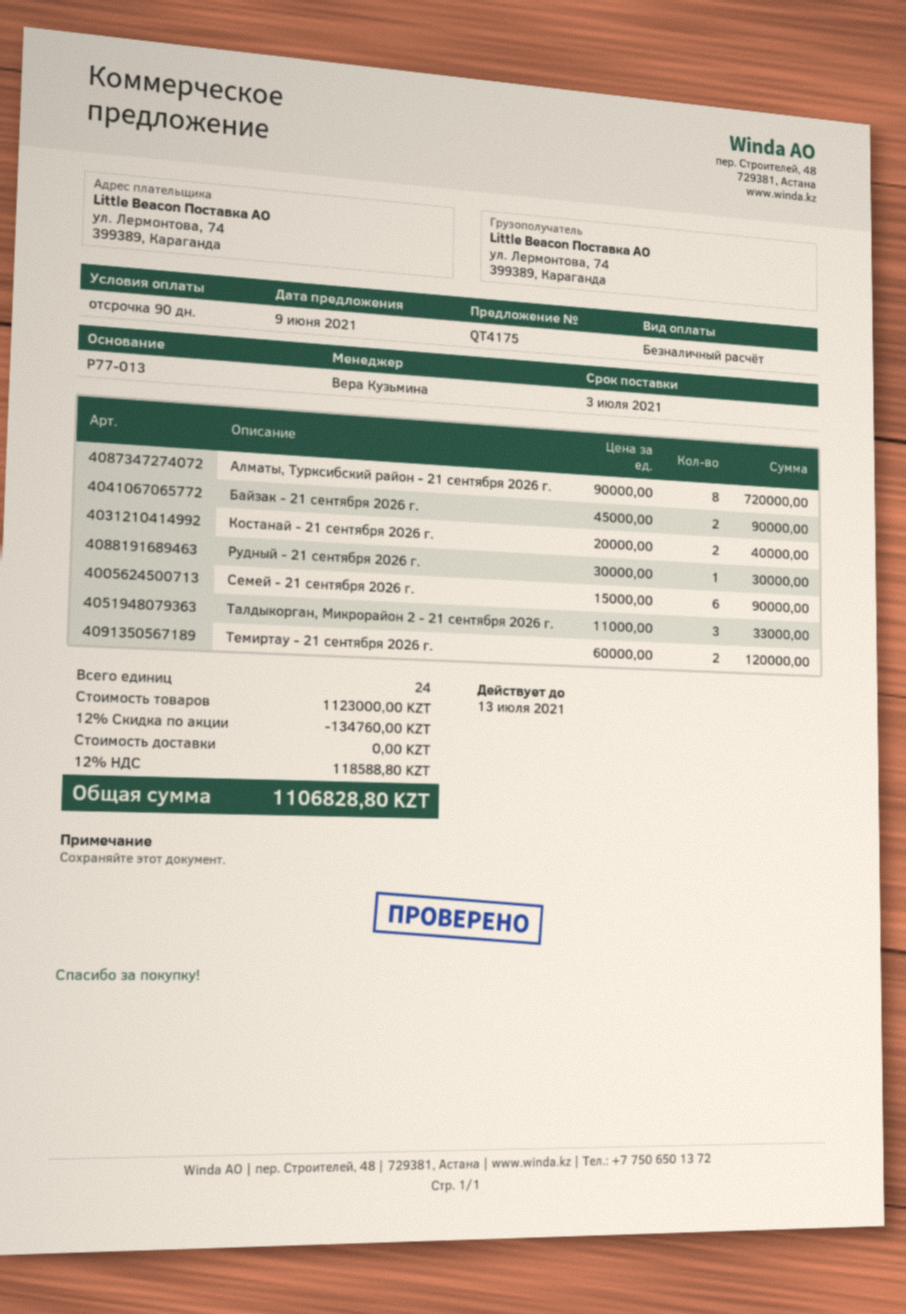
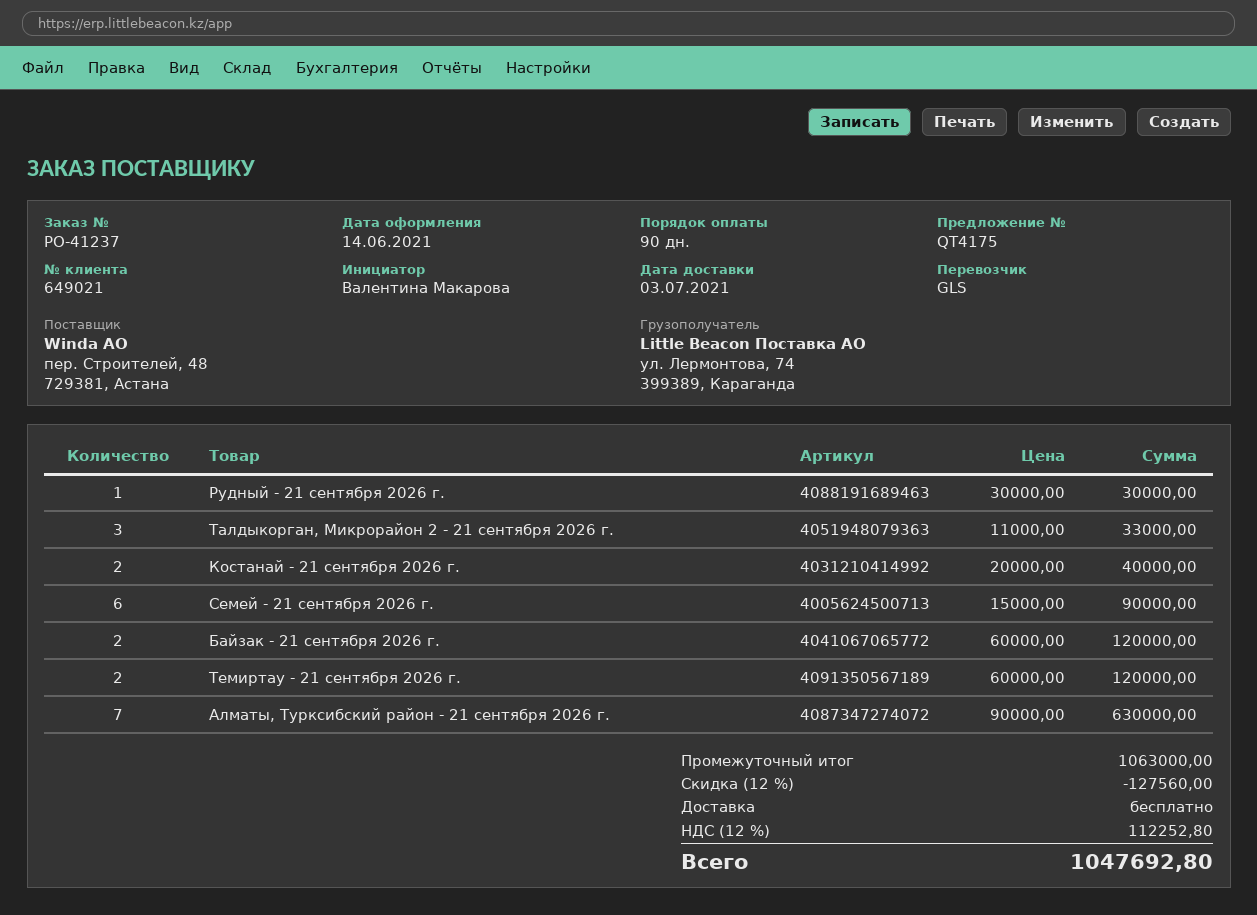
Алматы, Турксибский район - 21 сентября 2026 г.: 8 x 90000.00 = 720000.00 -> 7 x 90000.00 = 630000.00
Байзак - 21 сентября 2026 г.: 2 x 45000.00 = 90000.00 -> 2 x 60000.00 = 120000.00
subtotal: 1123000.00 -> 1063000.00
discount: 12% = 134760.00 -> 12% = 127560.00
tax: 12% = 118588.80 -> 12% = 112252.80
total: 1106828.80 -> 1047692.80

